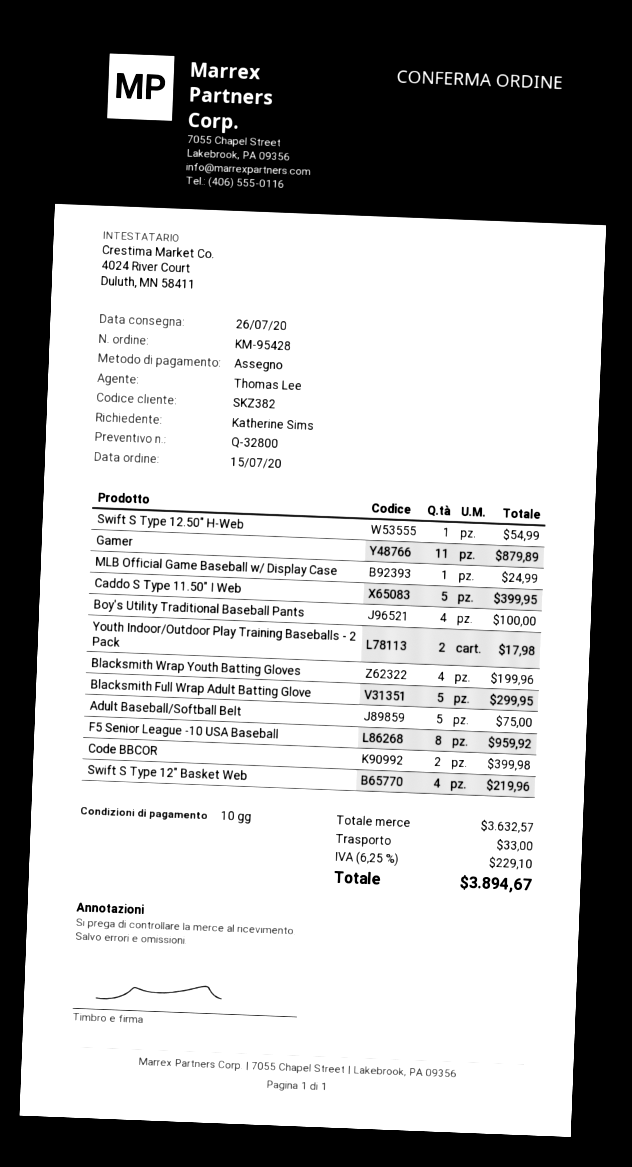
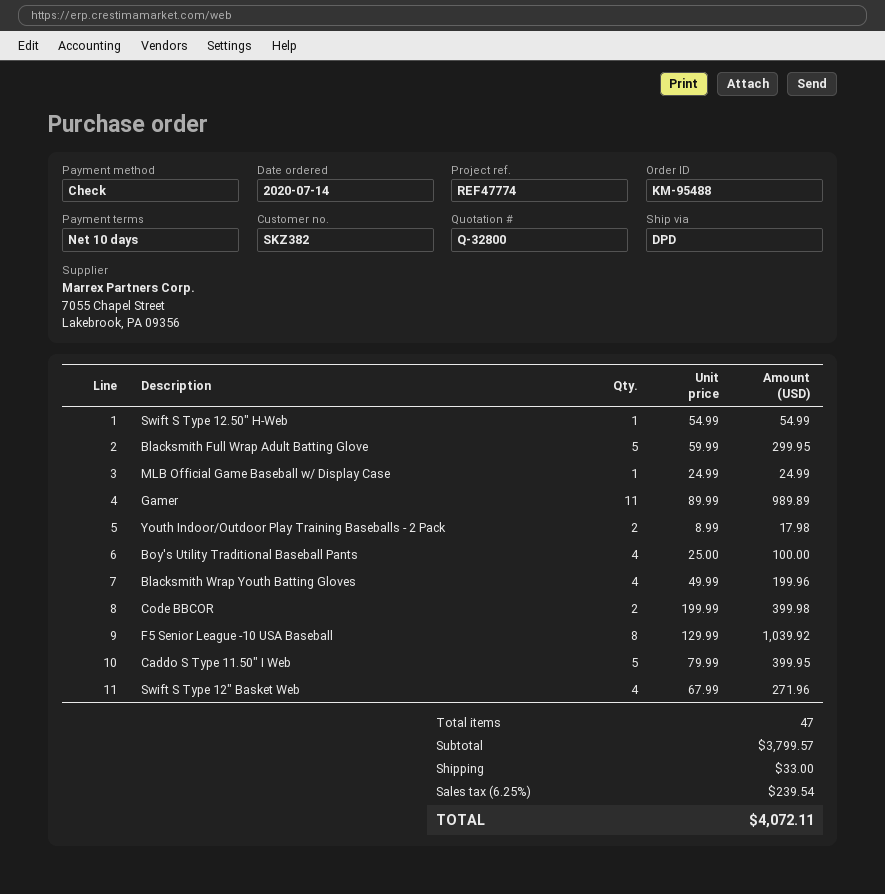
order number: KM-95428 -> KM-95488
order date: 2020-07-15 -> 2020-07-14
Gamer: 11 for 879.89 -> 11 for 989.89
Adult Baseball/Softball Belt: 5 for 75.00 -> none
F5 Senior League -10 USA Baseball: 8 for 959.92 -> 8 for 1039.92
Swift S Type 12" Basket Web: 4 for 219.96 -> 4 for 271.96
subtotal: 3632.57 -> 3799.57
tax: 6.25% = 229.10 -> 6.25% = 239.54
total: 3894.67 -> 4072.11

